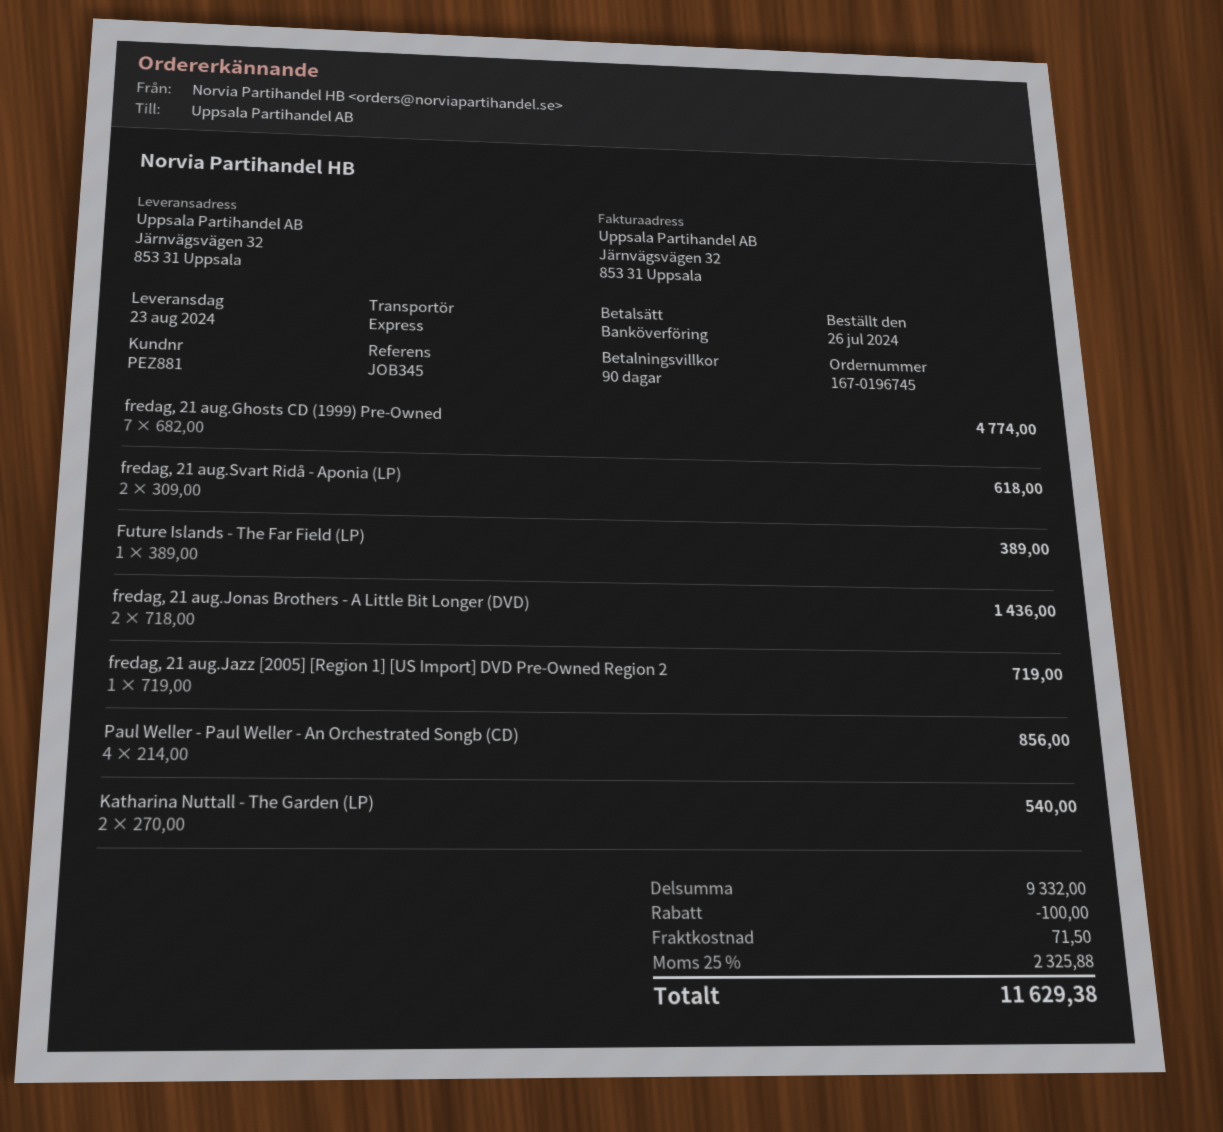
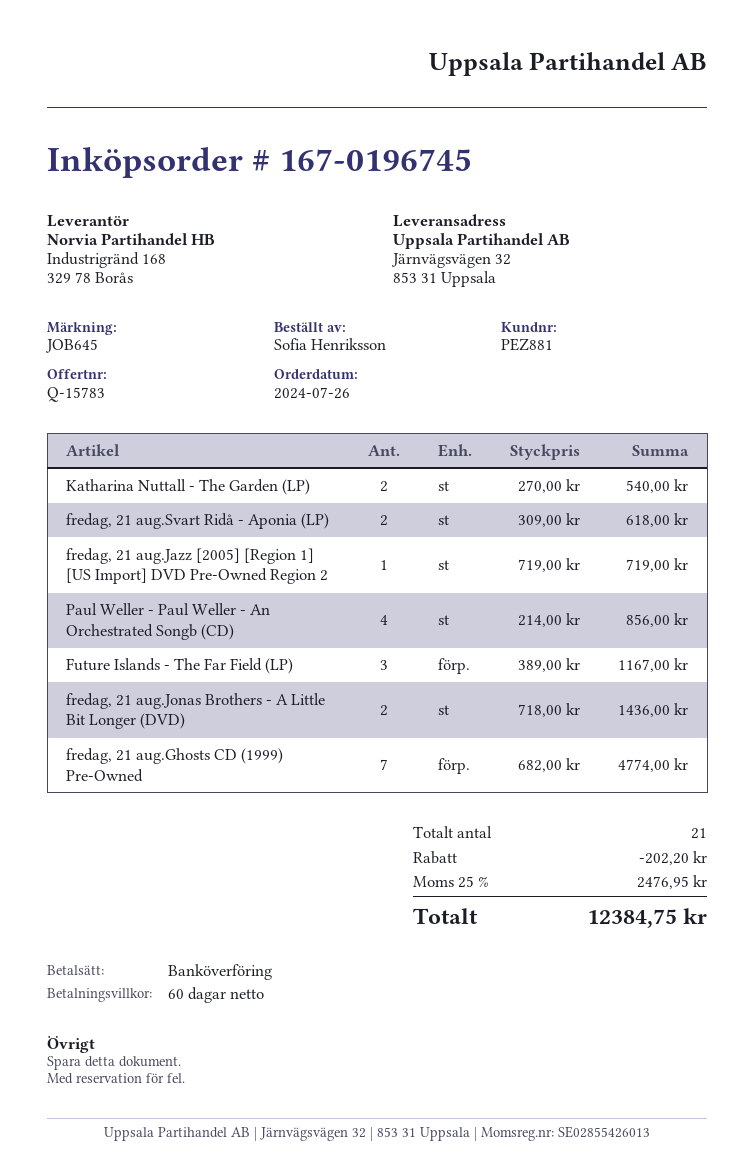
payment terms: 90 days -> 60 days
reference: JOB345 -> JOB645
Future Islands - The Far Field (LP): 1 x 389.00 = 389.00 -> 3 x 389.00 = 1167.00
discount: 100.00 -> 202.20
shipping: 71.50 -> none
tax: 25% = 2325.88 -> 25% = 2476.95
total: 11629.38 -> 12384.75

